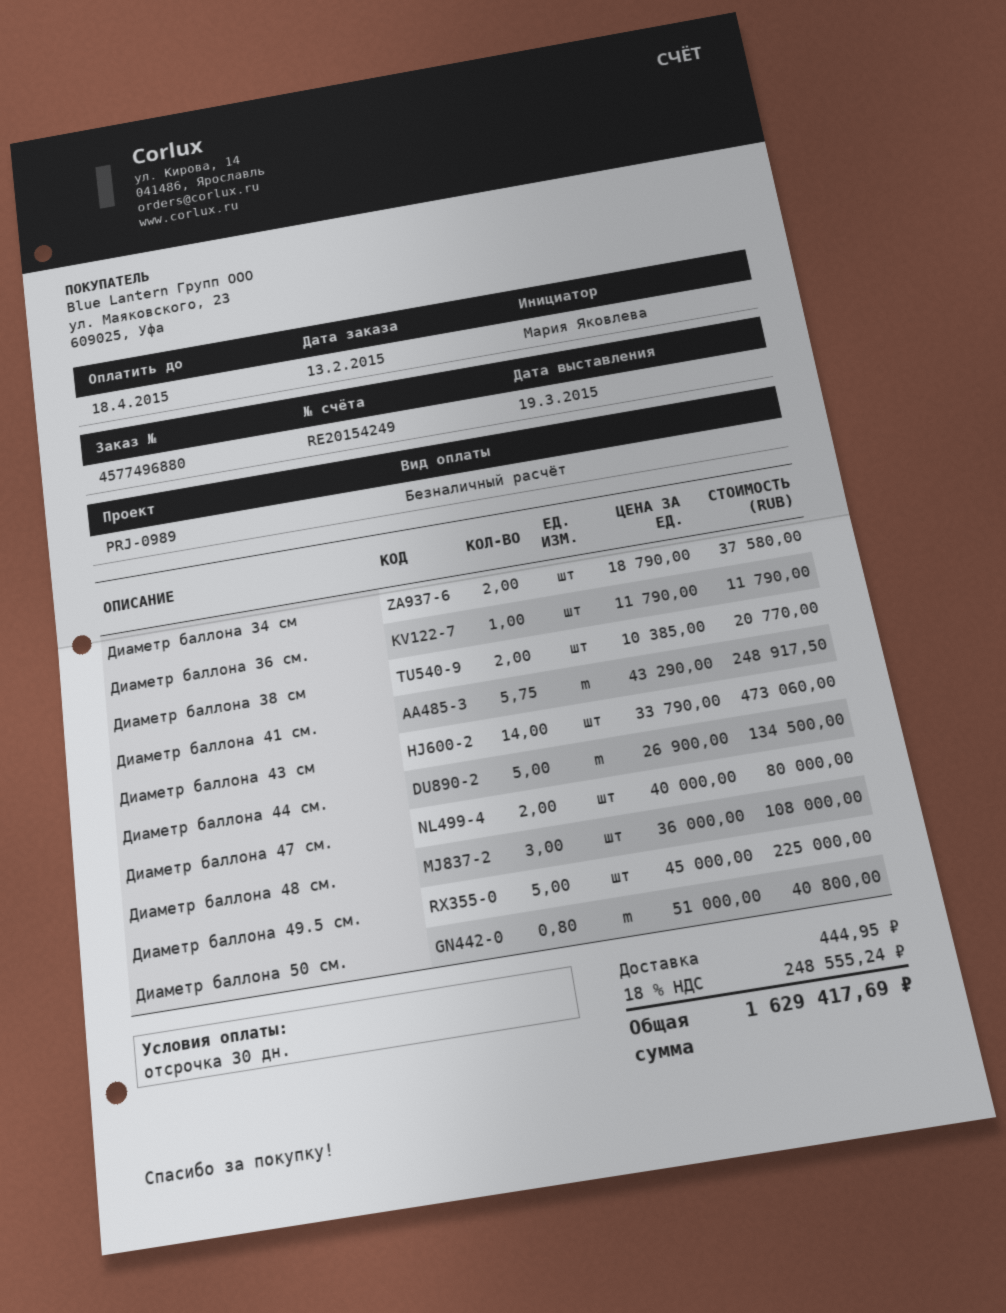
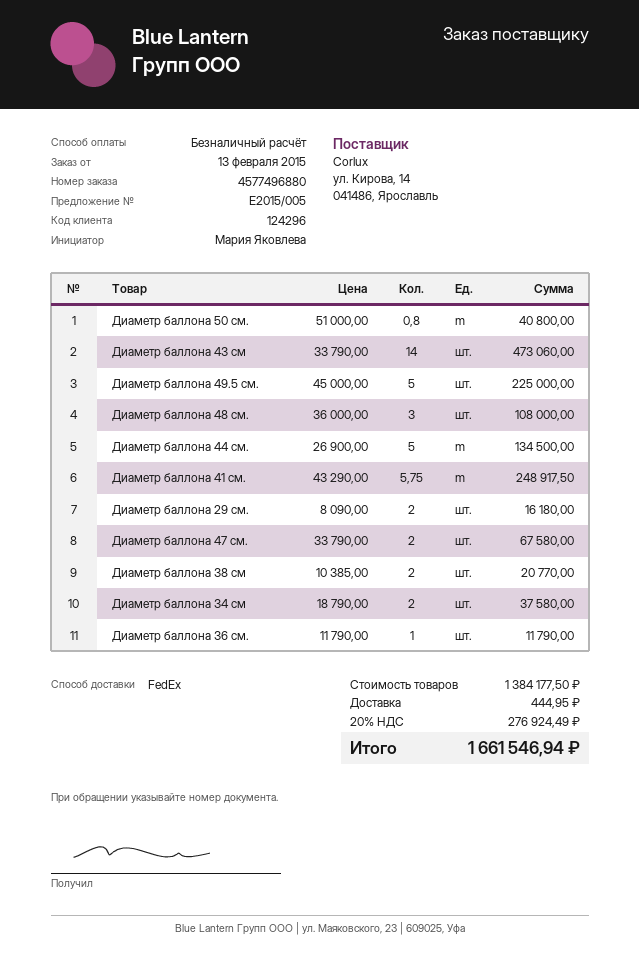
Диаметр баллона 47 см.: 2 x 40000.00 = 80000.00 -> 2 x 33790.00 = 67580.00
Диаметр баллона 29 см.: none -> 2 x 8090.00 = 16180.00
tax: 18% = 248555.24 -> 20% = 276924.49
total: 1629417.69 -> 1661546.94

